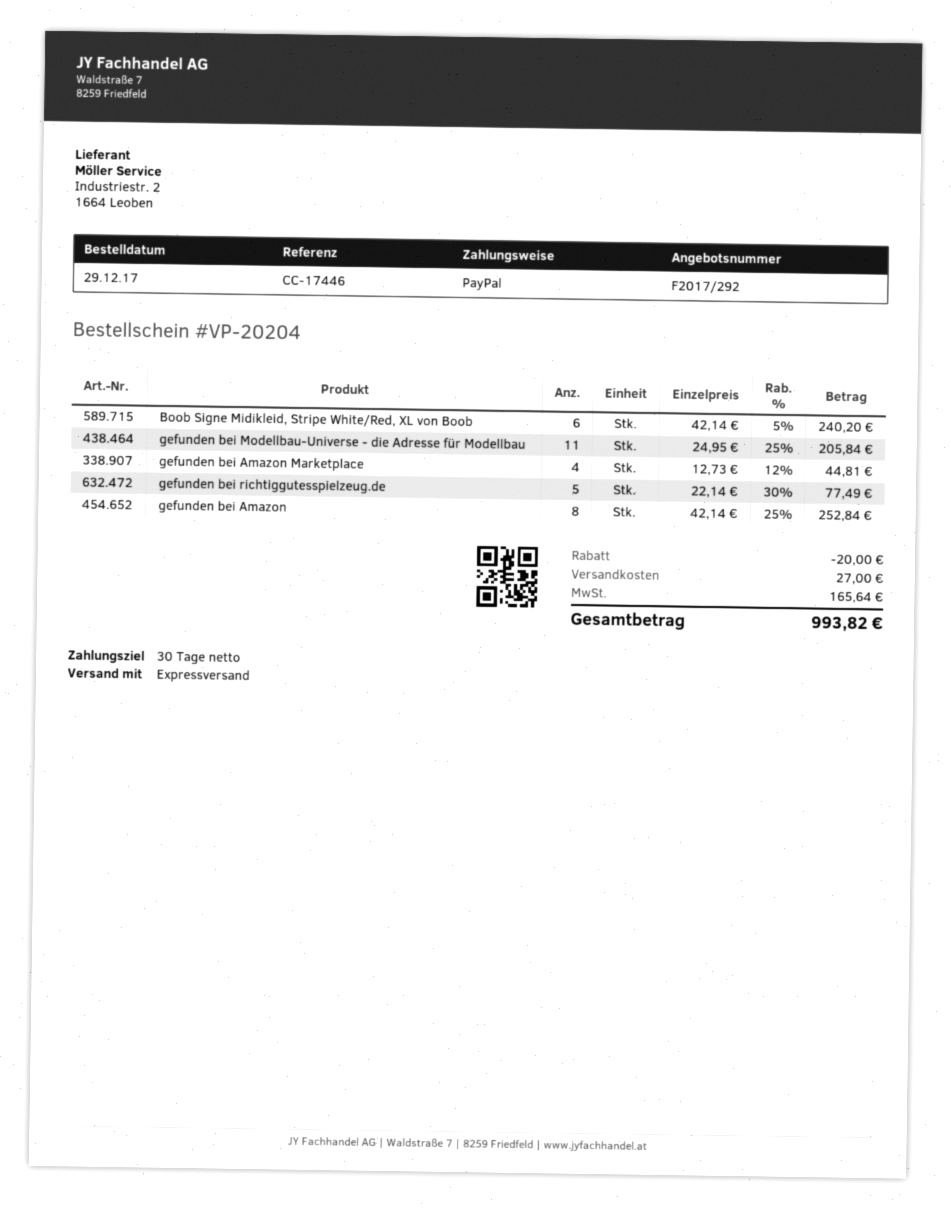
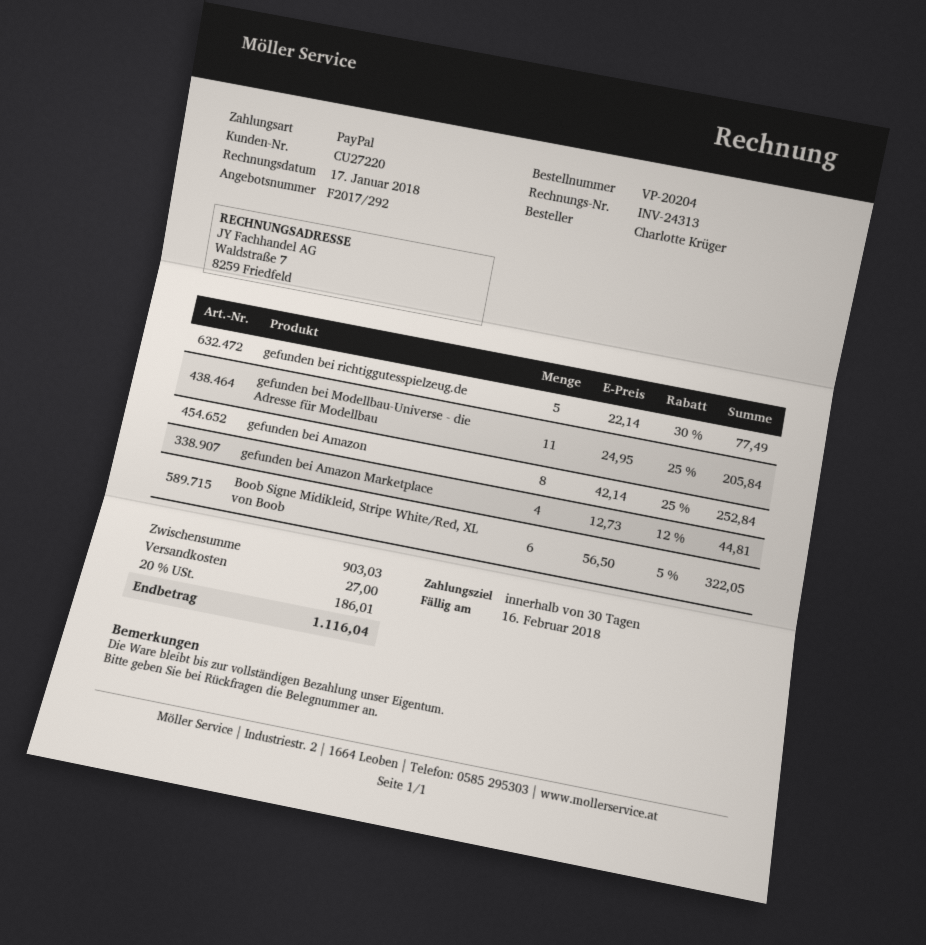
Boob Signe Midikleid, Stripe White/Red, XL von Boob: 6 x 42.14 - 5% = 240.20 -> 6 x 56.50 - 5% = 322.05
discount: 20.00 -> none
tax: 165.64 -> 186.01
total: 993.82 -> 1116.04

